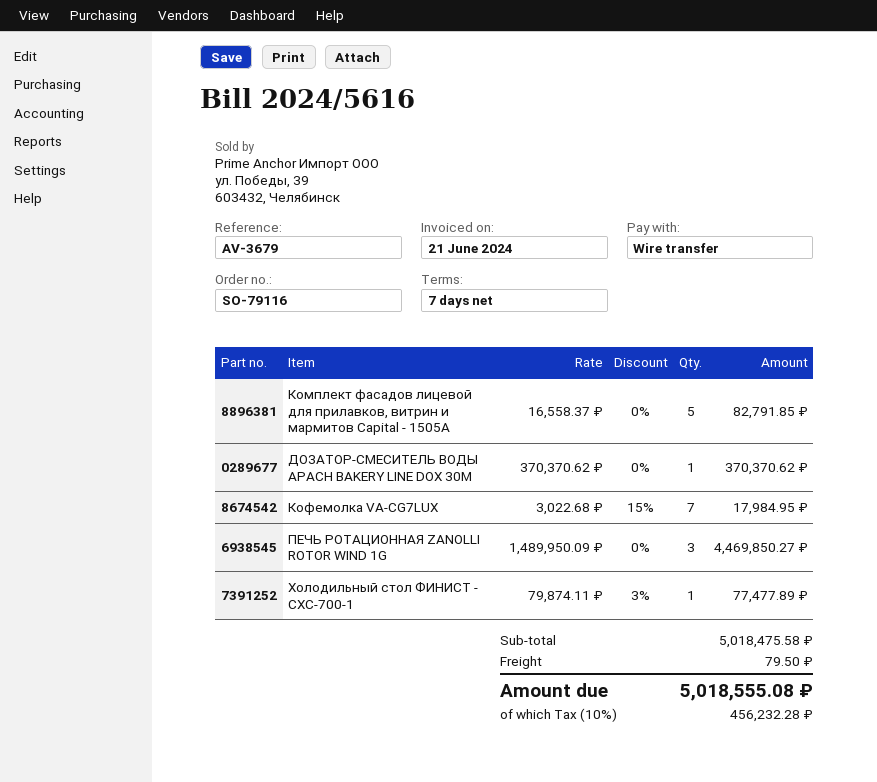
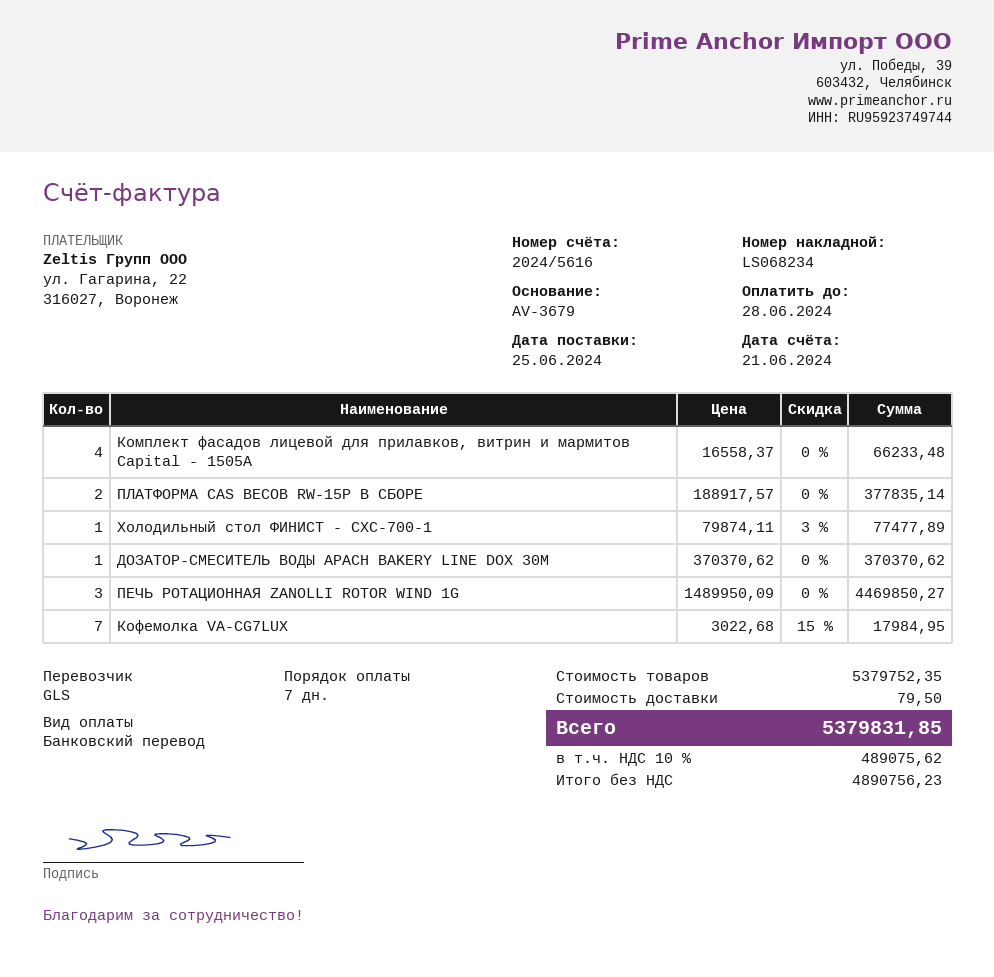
Комплект фасадов лицевой для прилавков, витрин и мармитов Capital - 1505A: 5 x 16558.37 = 82791.85 -> 4 x 16558.37 = 66233.48
ПЛАТФОРМА CAS ВЕСОВ RW-15P В СБОРЕ: none -> 2 x 188917.57 = 377835.14
subtotal: 5018475.58 -> 5379752.35
tax: 10% = 456232.28 -> 10% = 489075.62
total: 5018555.08 -> 5379831.85

